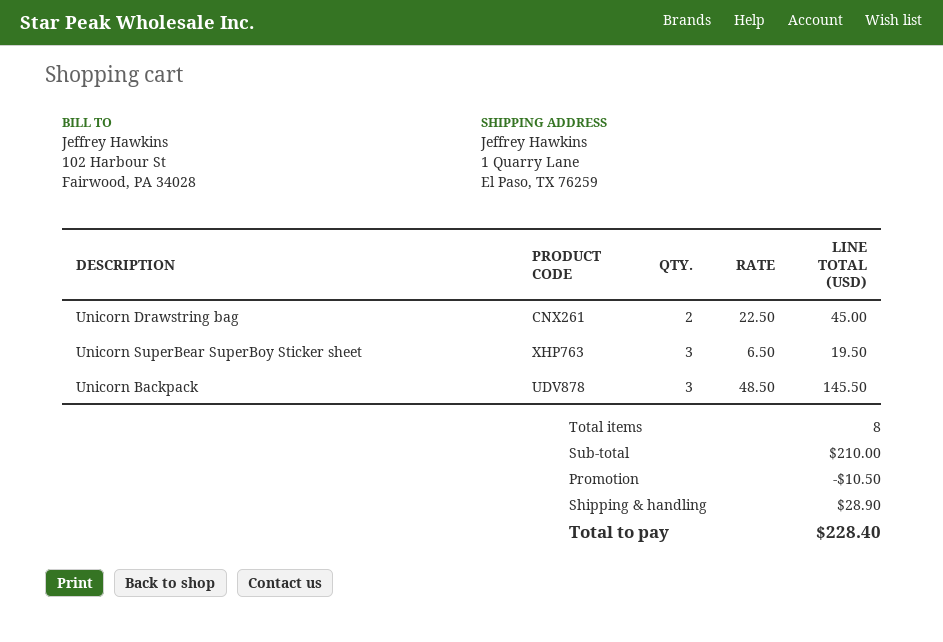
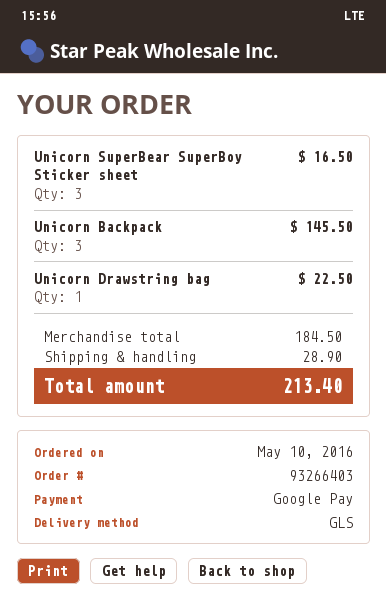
Unicorn Drawstring bag: 2 for 45.00 -> 1 for 22.50
Unicorn SuperBear SuperBoy Sticker sheet: 3 for 19.50 -> 3 for 16.50
subtotal: 210.00 -> 184.50
discount: 10.50 -> none
total: 228.40 -> 213.40

